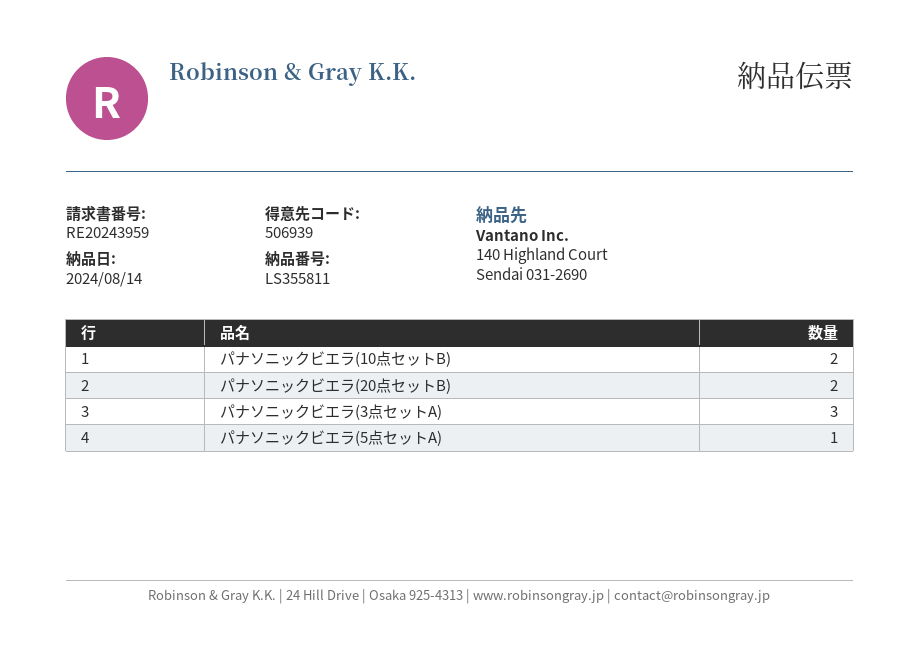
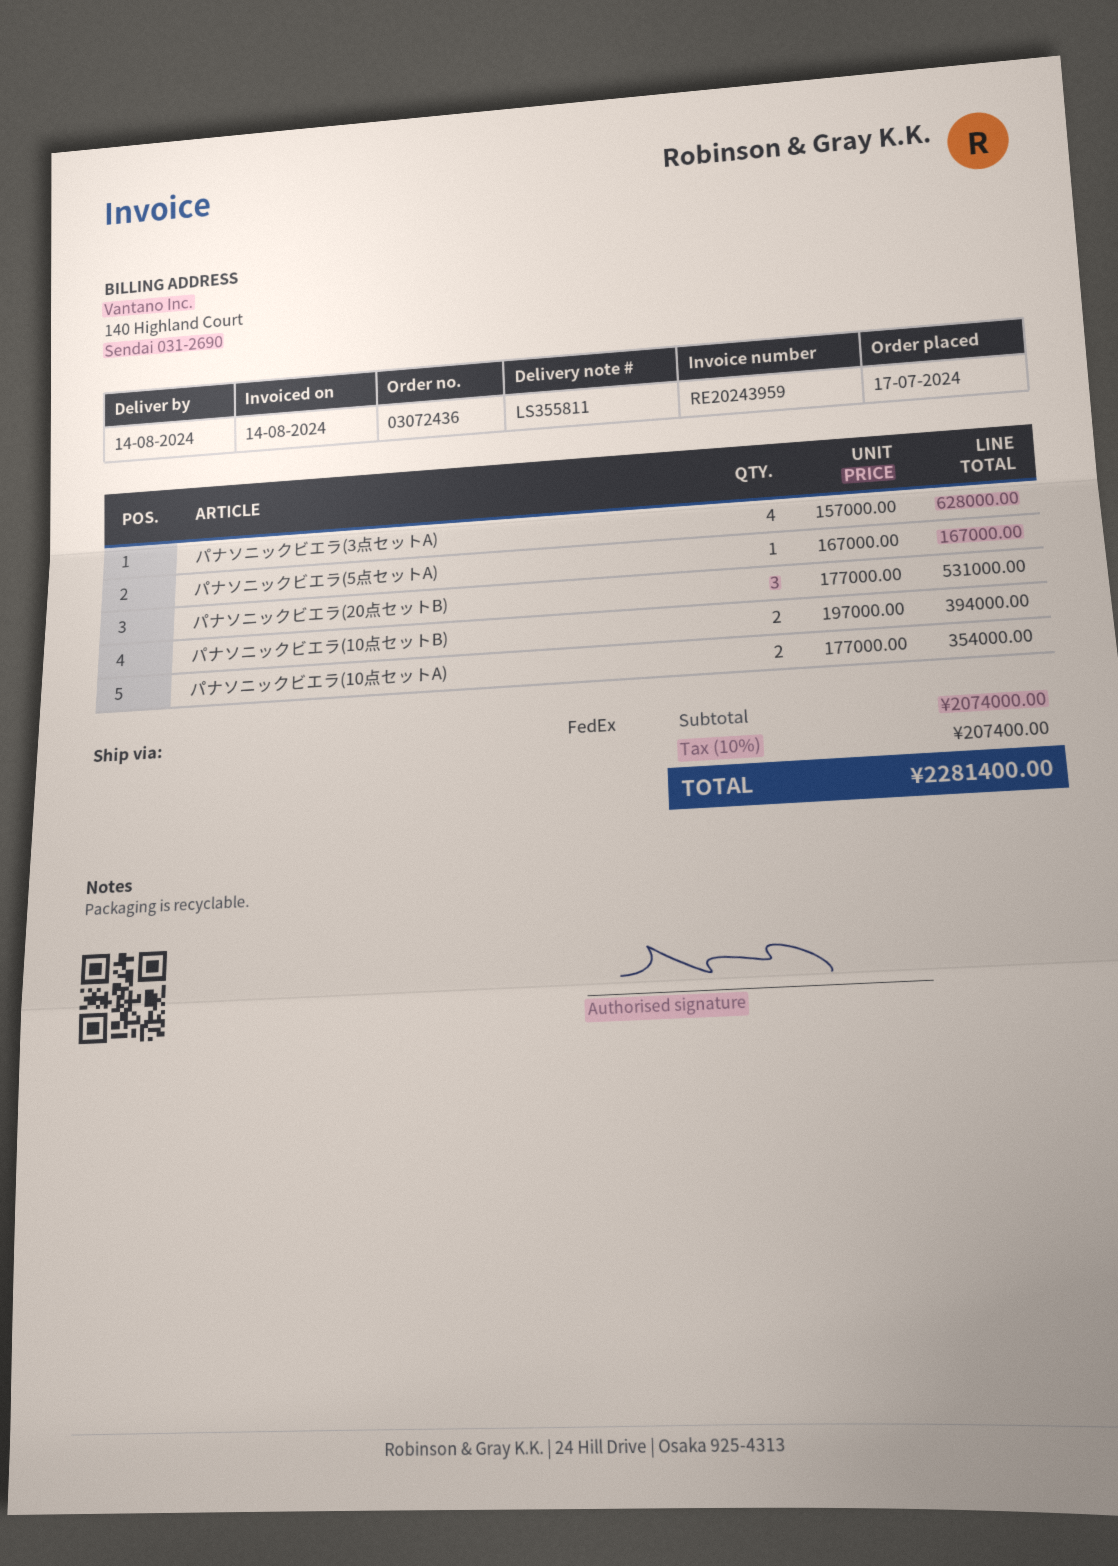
パナソニックビエラ(20点セットB): 2 -> 3
パナソニックビエラ(3点セットA): 3 -> 4
パナソニックビエラ(10点セットA): none -> 2

